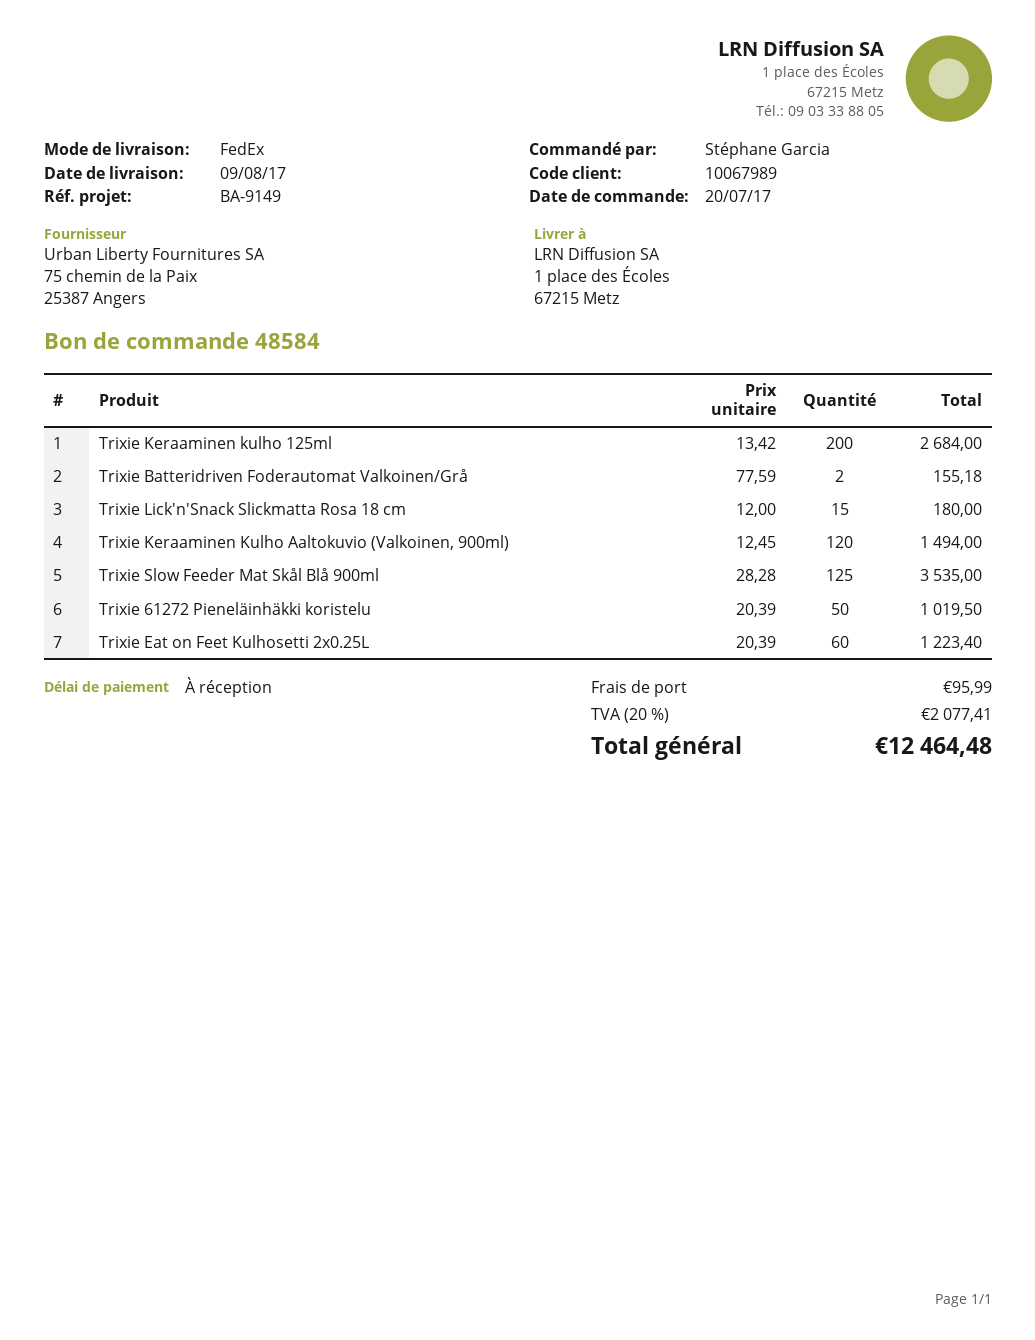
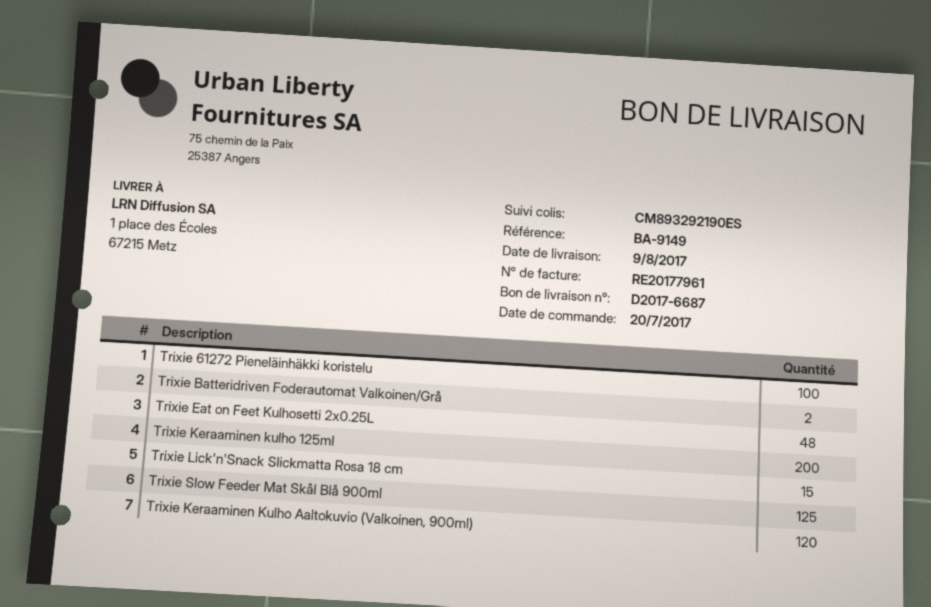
Trixie 61272 Pieneläinhäkki koristelu: 50 -> 100
Trixie Eat on Feet Kulhosetti 2x0.25L: 60 -> 48

